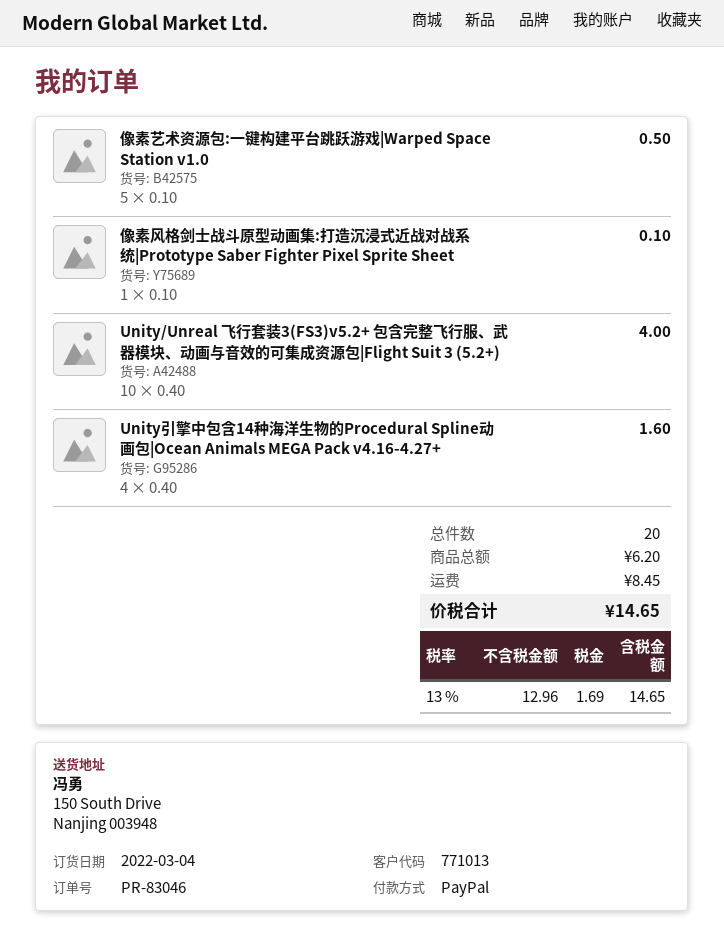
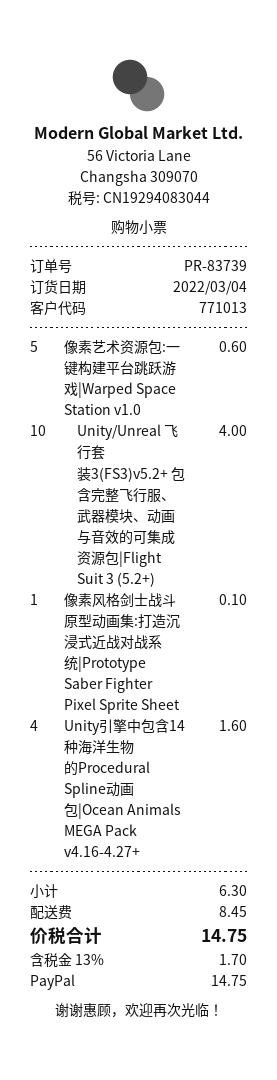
order number: PR-83046 -> PR-83739
像素艺术资源包:一键构建平台跳跃游戏|Warped Space Station v1.0: 5 for 0.50 -> 5 for 0.60
subtotal: 6.20 -> 6.30
tax: 13% = 1.69 -> 13% = 1.70
total: 14.65 -> 14.75

